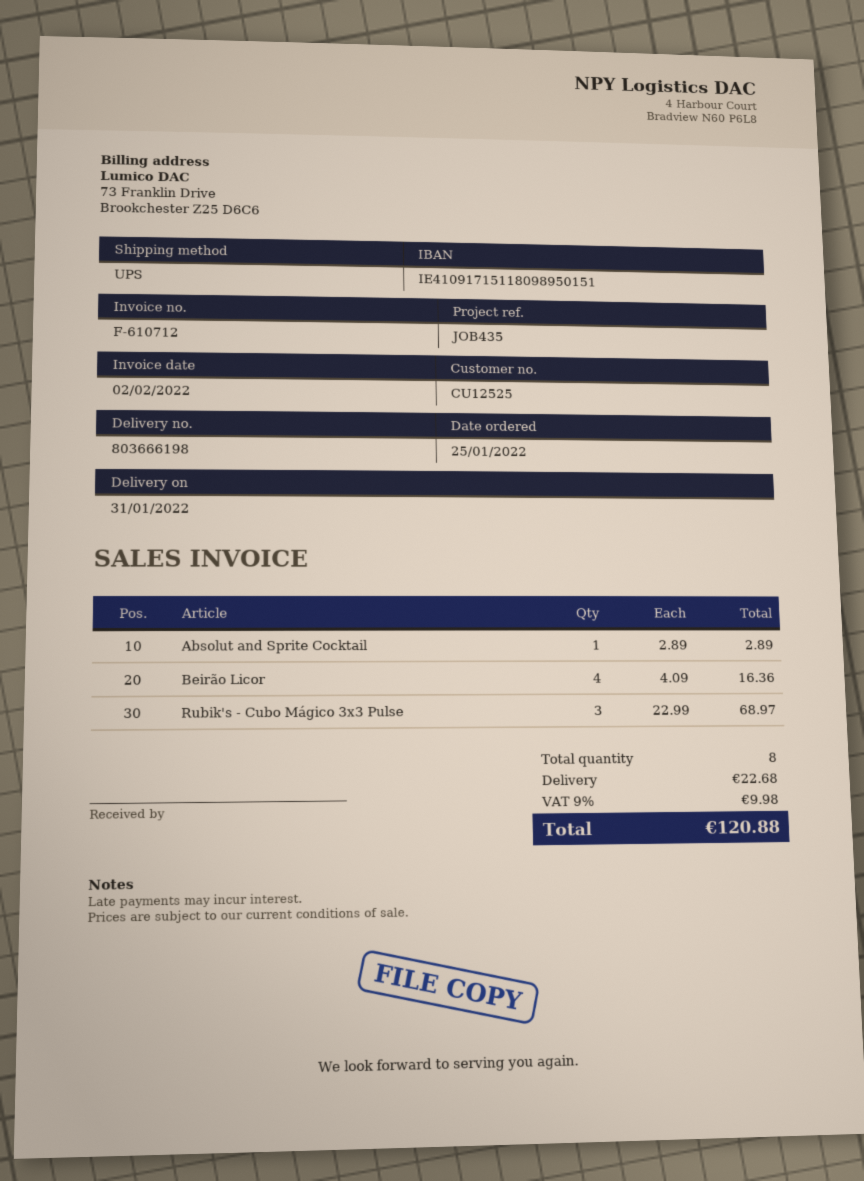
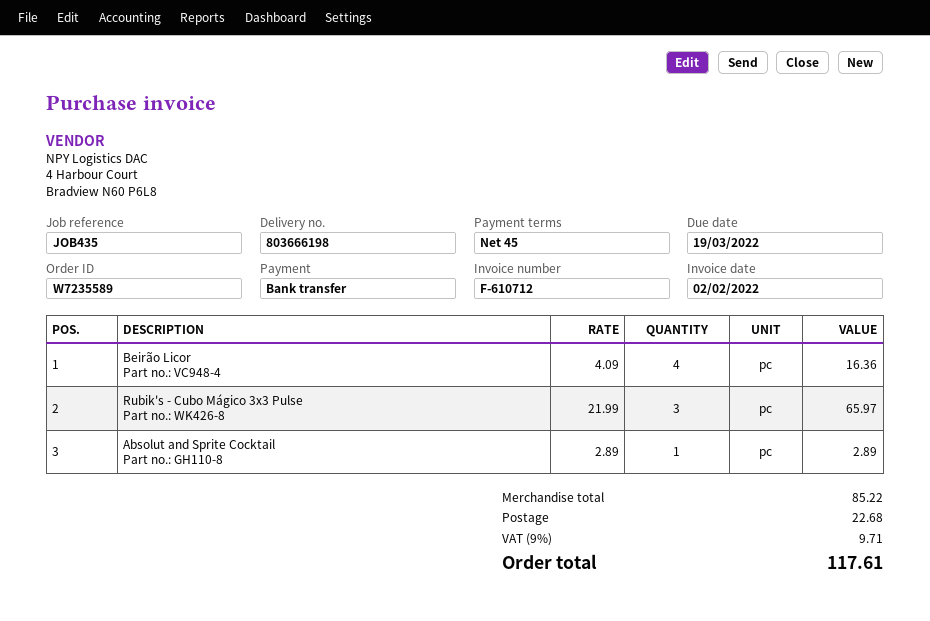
Rubik's - Cubo Mágico 3x3 Pulse: 3 x 22.99 = 68.97 -> 3 x 21.99 = 65.97
tax: 9% = 9.98 -> 9% = 9.71
total: 120.88 -> 117.61

